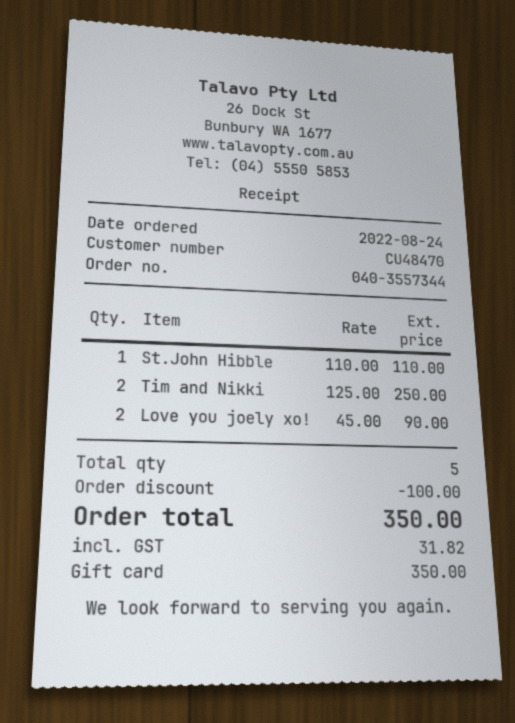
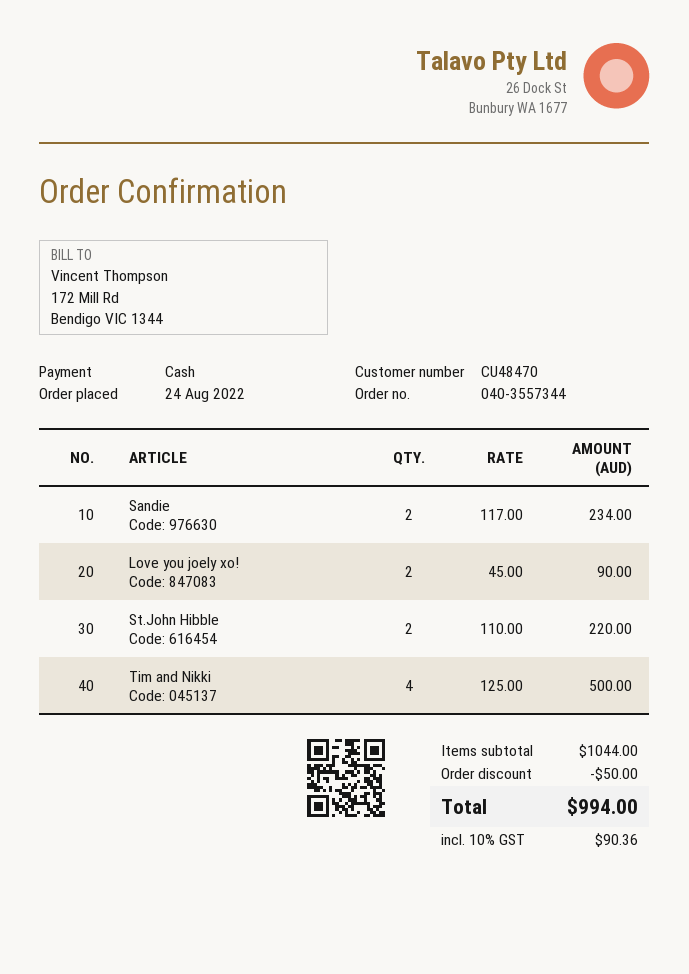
payment method: gift card -> cash
St.John Hibble: 1 x 110.00 = 110.00 -> 2 x 110.00 = 220.00
Tim and Nikki: 2 x 125.00 = 250.00 -> 4 x 125.00 = 500.00
Sandie: none -> 2 x 117.00 = 234.00
discount: 100.00 -> 50.00
tax: 31.82 -> 90.36
total: 350.00 -> 994.00

